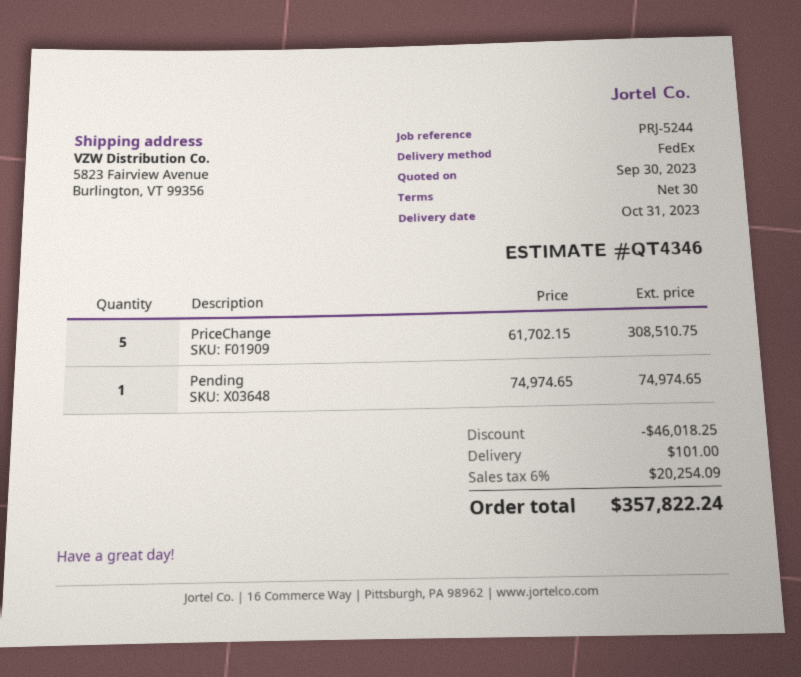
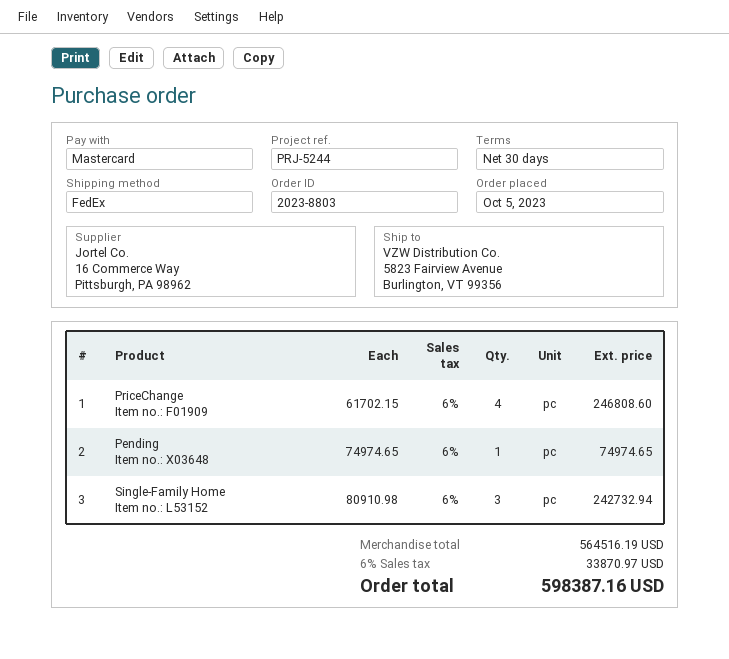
PriceChange: 5 x 61702.15 = 308510.75 -> 4 x 61702.15 = 246808.60
Single-Family Home: none -> 3 x 80910.98 = 242732.94
discount: 46018.25 -> none
shipping: 101.00 -> none
tax: 6% = 20254.09 -> 6% = 33870.97
total: 357822.24 -> 598387.16

